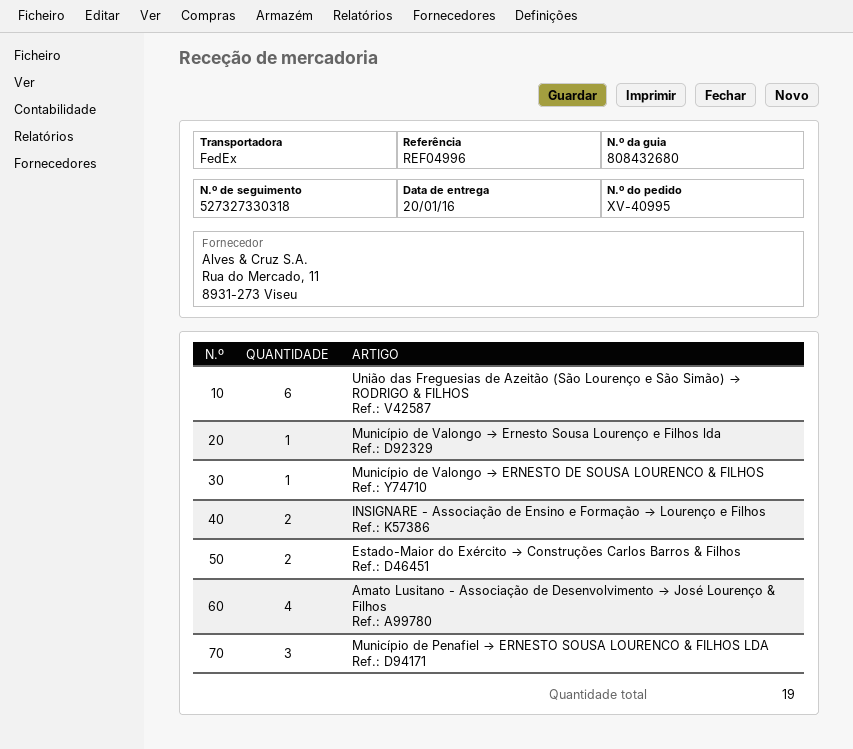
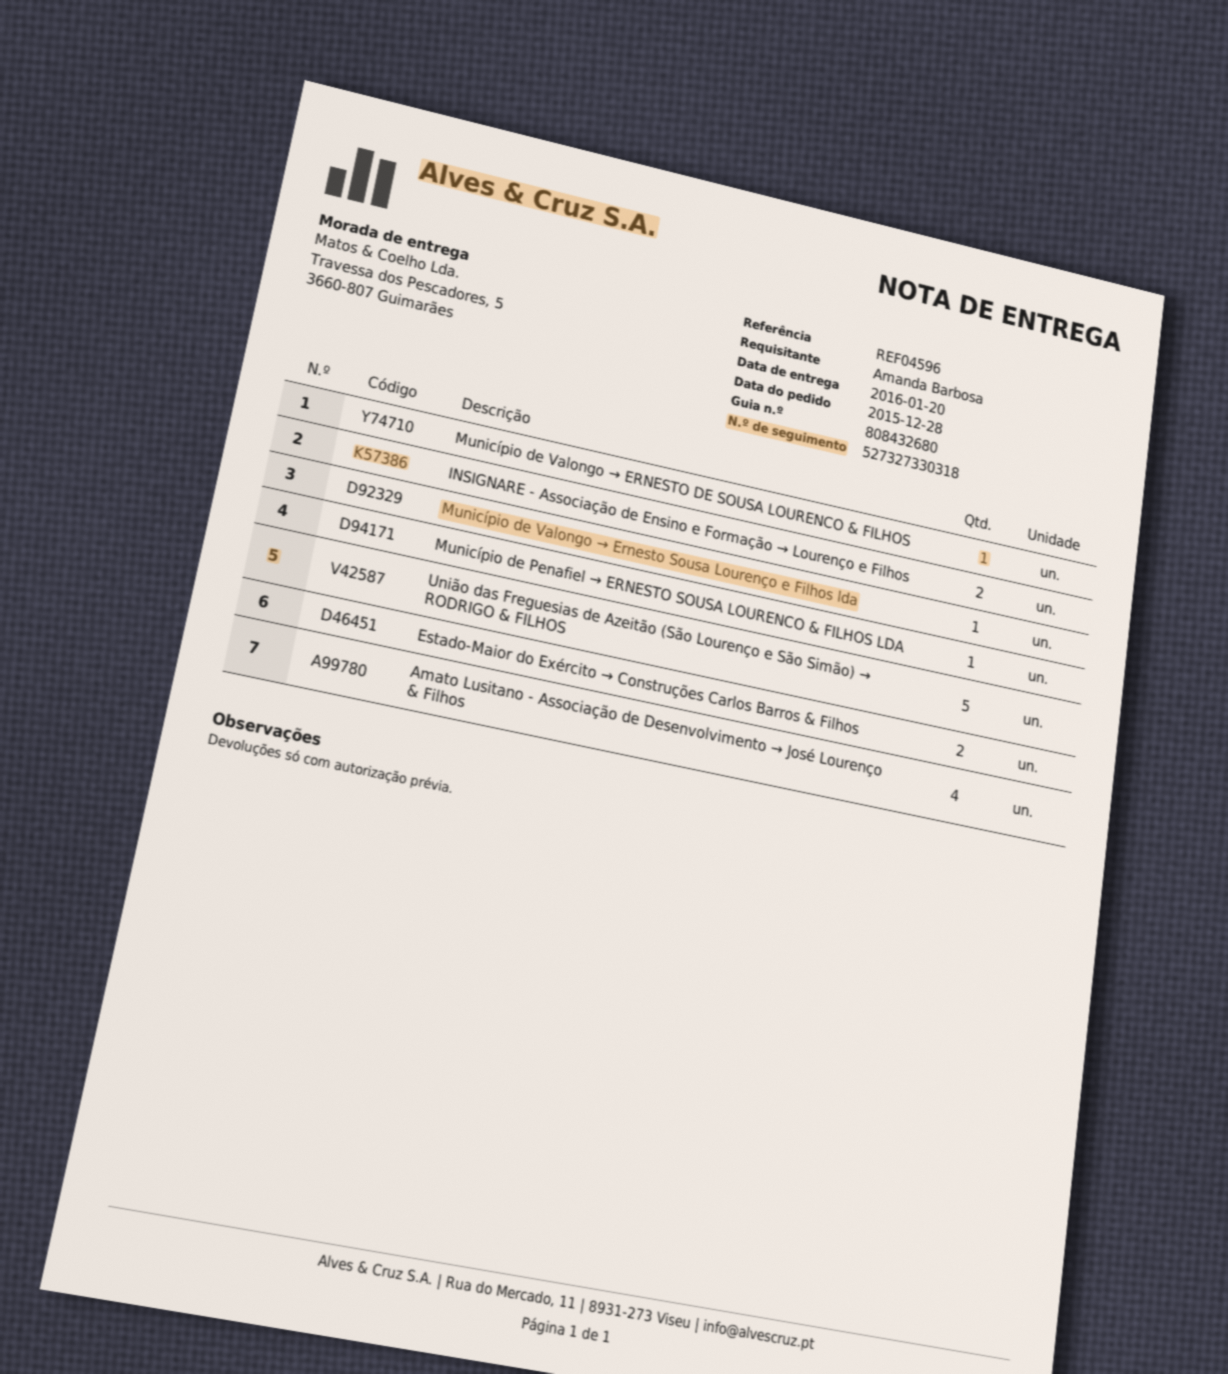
reference: REF04996 -> REF04596
União das Freguesias de Azeitão (São Lourenço e São Simão) → RODRIGO & FILHOS: 6 -> 5
Município de Penafiel → ERNESTO SOUSA LOURENCO & FILHOS LDA: 3 -> 1

